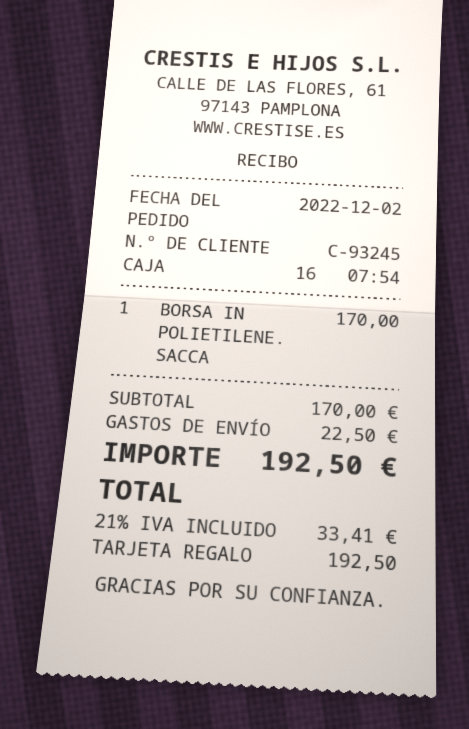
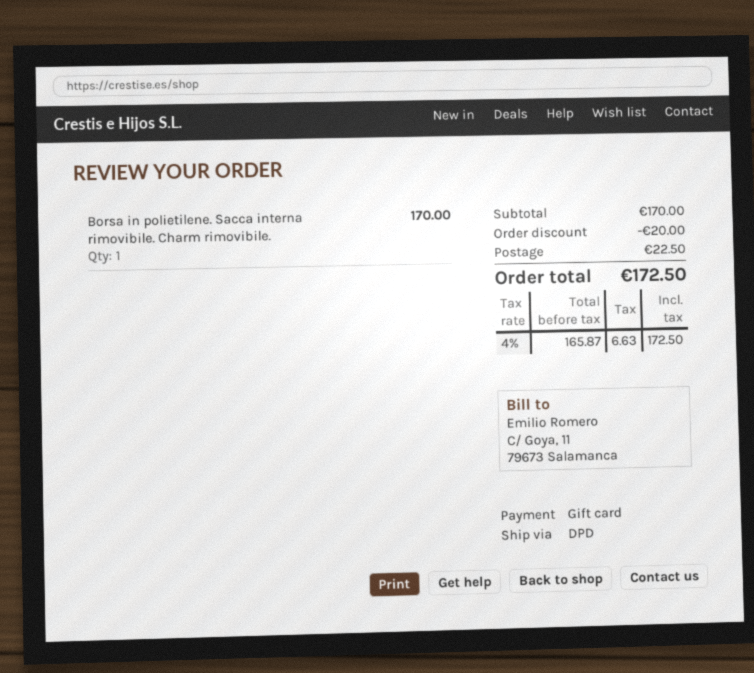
discount: none -> 20.00
tax: 21% = 33.41 -> 4% = 6.63
total: 192.50 -> 172.50

